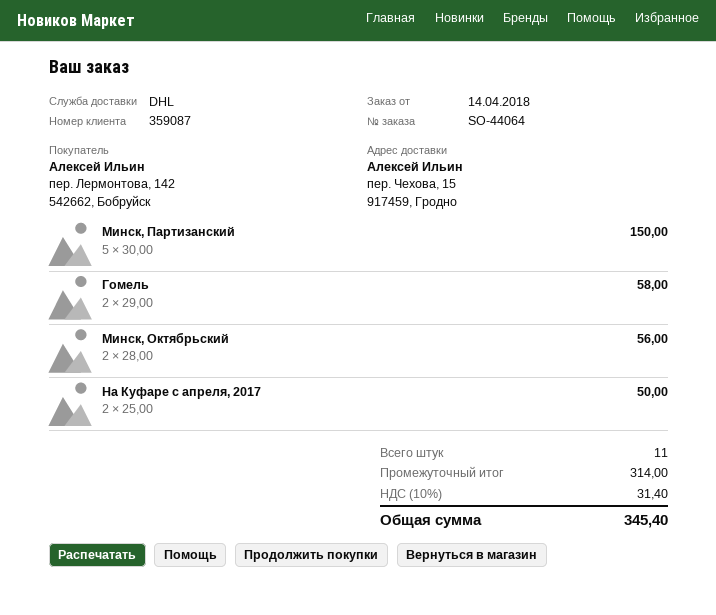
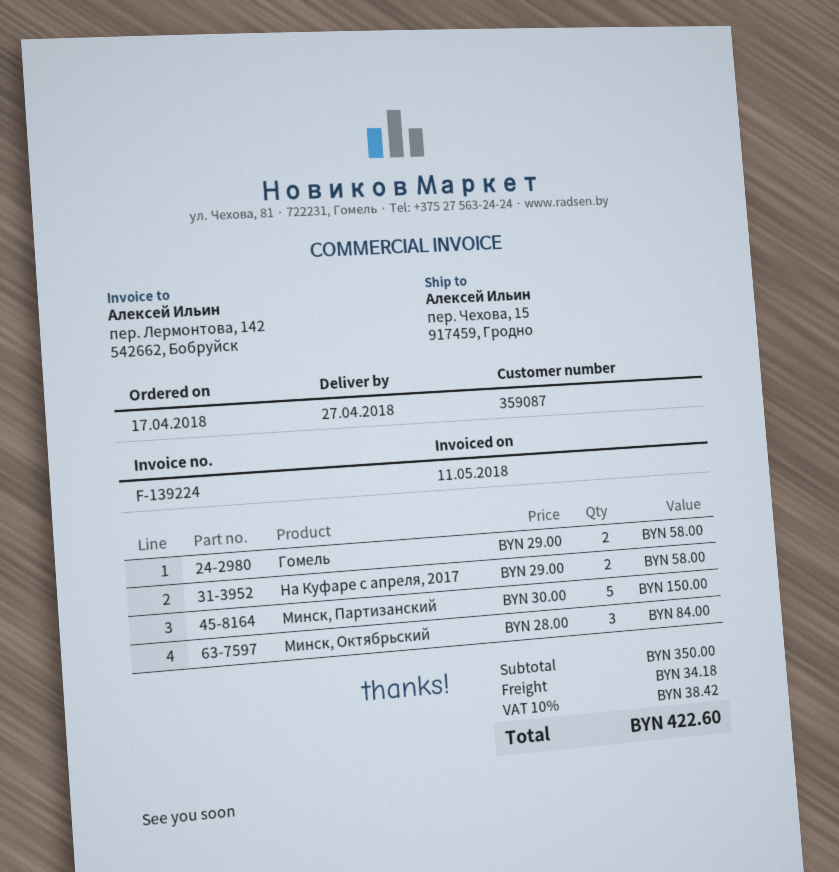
order date: 2018-04-14 -> 2018-04-17
Минск, Октябрьский: 2 x 28.00 = 56.00 -> 3 x 28.00 = 84.00
На Куфаре с апреля, 2017: 2 x 25.00 = 50.00 -> 2 x 29.00 = 58.00
subtotal: 314.00 -> 350.00
shipping: none -> 34.18
tax: 10% = 31.40 -> 10% = 38.42
total: 345.40 -> 422.60

